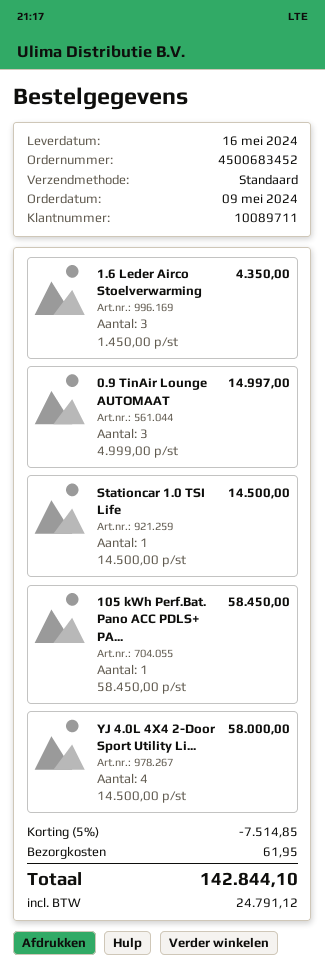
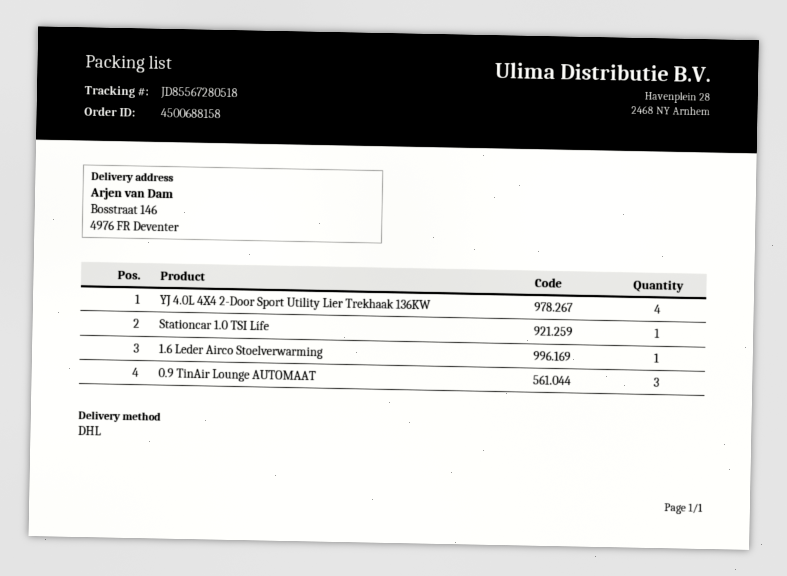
order number: 4500683452 -> 4500688158
shipping method: standard -> DHL
1.6 Leder Airco Stoelverwarming: 3 -> 1
105 kWh Perf.Bat. Pano ACC PDLS+ PA...: 1 -> none

